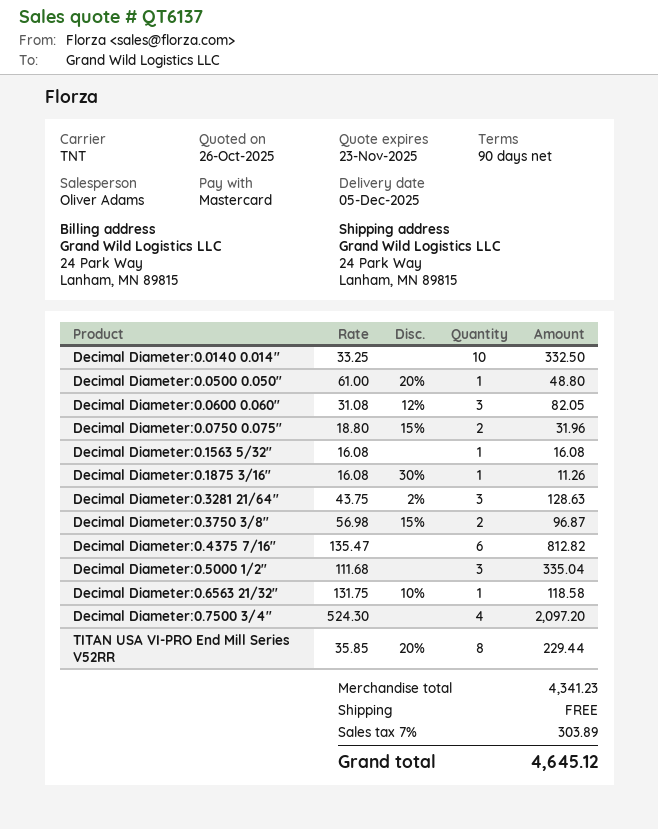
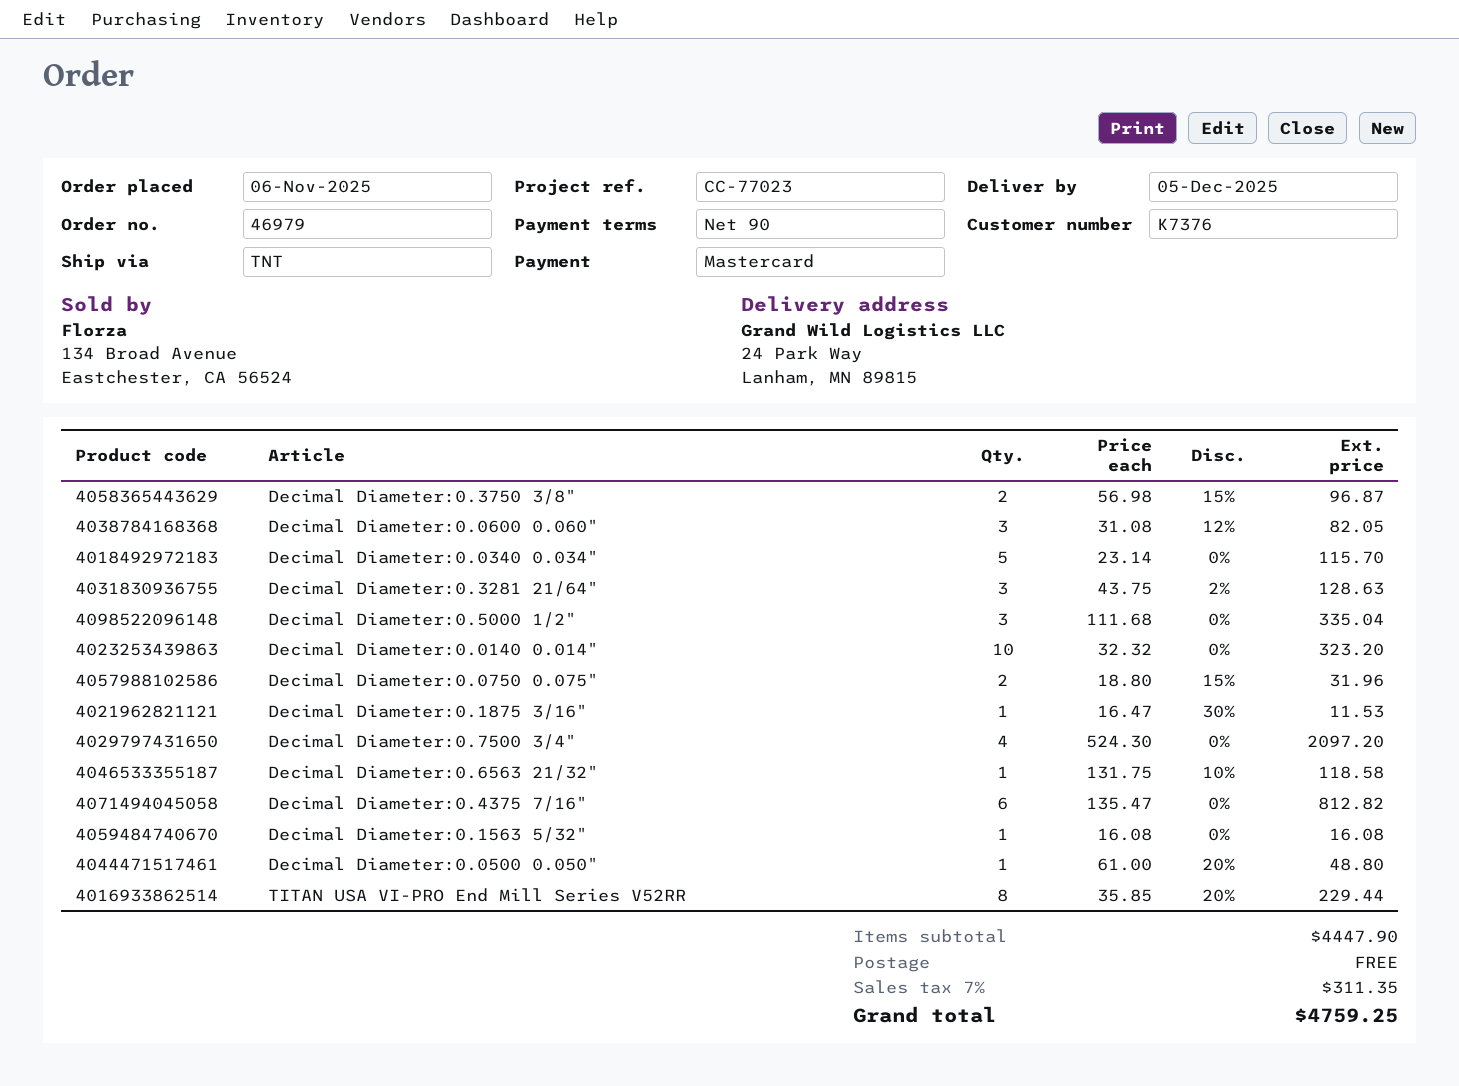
Decimal Diameter:0.0140 0.014": 10 x 33.25 = 332.50 -> 10 x 32.32 = 323.20
Decimal Diameter:0.1875 3/16": 1 x 16.08 - 30% = 11.26 -> 1 x 16.47 - 30% = 11.53
Decimal Diameter:0.0340 0.034": none -> 5 x 23.14 = 115.70
subtotal: 4341.23 -> 4447.90
tax: 7% = 303.89 -> 7% = 311.35
total: 4645.12 -> 4759.25

